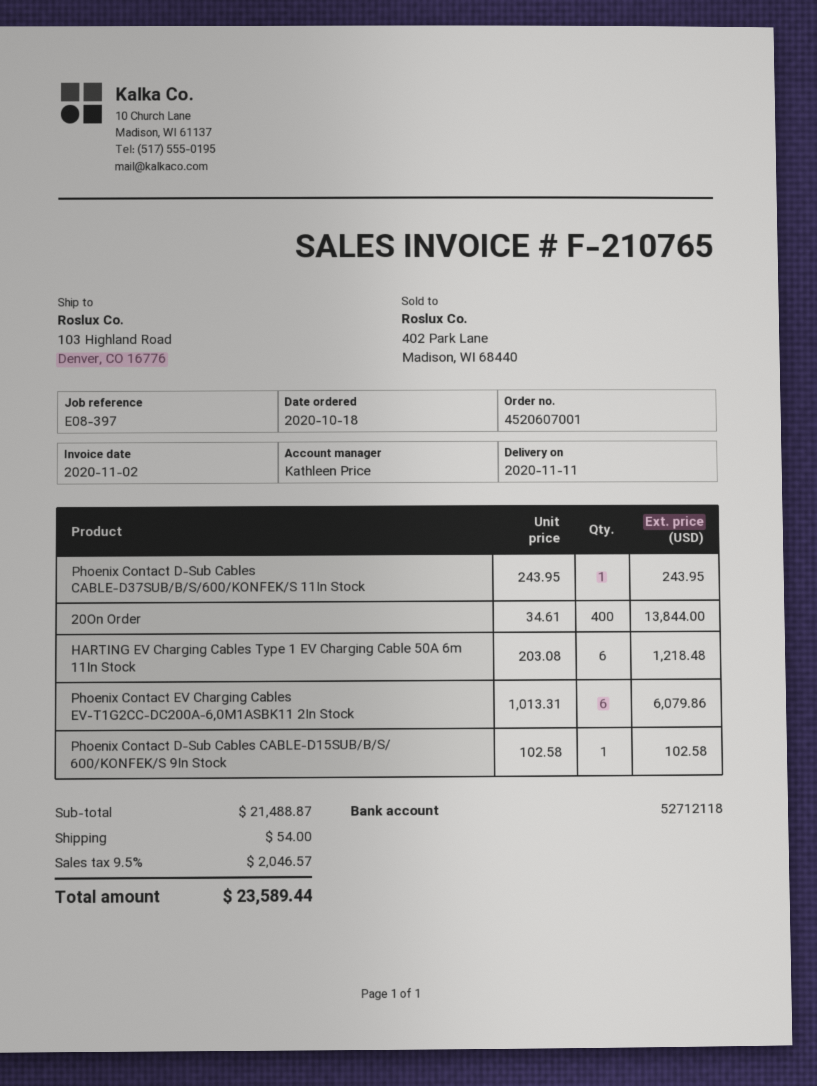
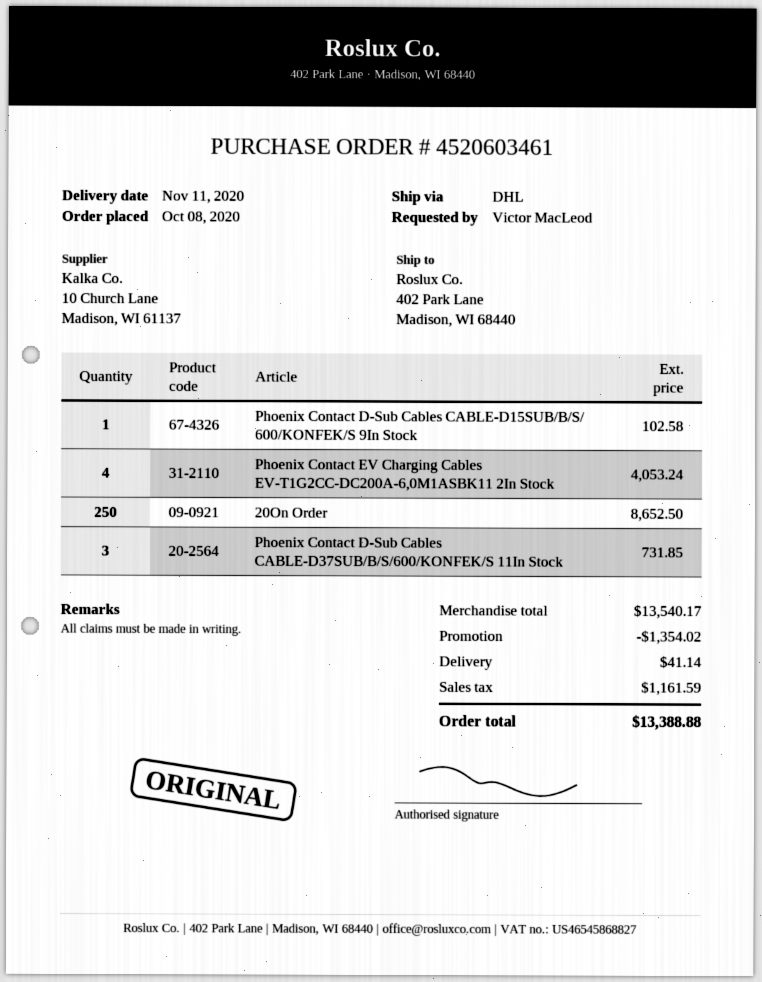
order number: 4520607001 -> 4520603461
order date: 2020-10-18 -> 2020-10-08
ship to: 103 Highland Road, Denver, CO 16776 -> 402 Park Lane, Madison, WI 68440
Phoenix Contact D-Sub Cables CABLE-D37SUB/B/S/600/KONFEK/S 11In Stock: 1 for 243.95 -> 3 for 731.85
20On Order: 400 for 13844.00 -> 250 for 8652.50
HARTING EV Charging Cables Type 1 EV Charging Cable 50A 6m 11In Stock: 6 for 1218.48 -> none
Phoenix Contact EV Charging Cables EV-T1G2CC-DC200A-6,0M1ASBK11 2In Stock: 6 for 6079.86 -> 4 for 4053.24
subtotal: 21488.87 -> 13540.17
discount: none -> 1354.02
shipping: 54.00 -> 41.14
tax: 2046.57 -> 1161.59
total: 23589.44 -> 13388.88

